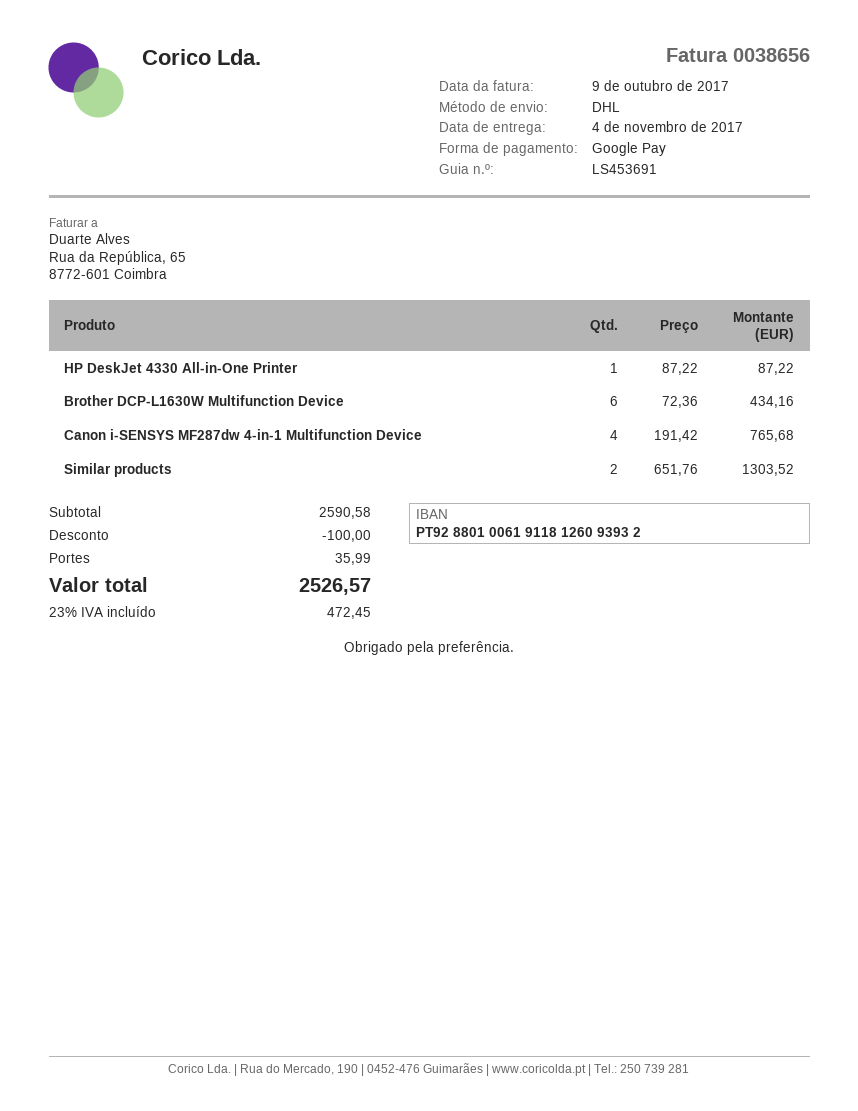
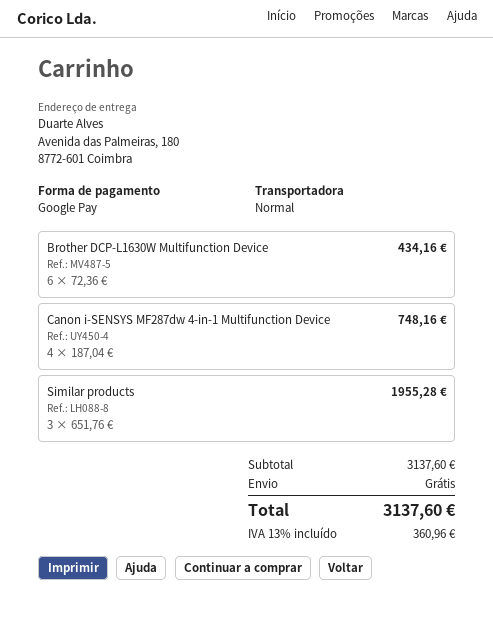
shipping method: DHL -> standard
HP DeskJet 4330 All-in-One Printer: 1 x 87.22 = 87.22 -> none
Canon i-SENSYS MF287dw 4-in-1 Multifunction Device: 4 x 191.42 = 765.68 -> 4 x 187.04 = 748.16
Similar products: 2 x 651.76 = 1303.52 -> 3 x 651.76 = 1955.28
subtotal: 2590.58 -> 3137.60
discount: 100.00 -> none
shipping: 35.99 -> 0.00
tax: 23% = 472.45 -> 13% = 360.96
total: 2526.57 -> 3137.60

